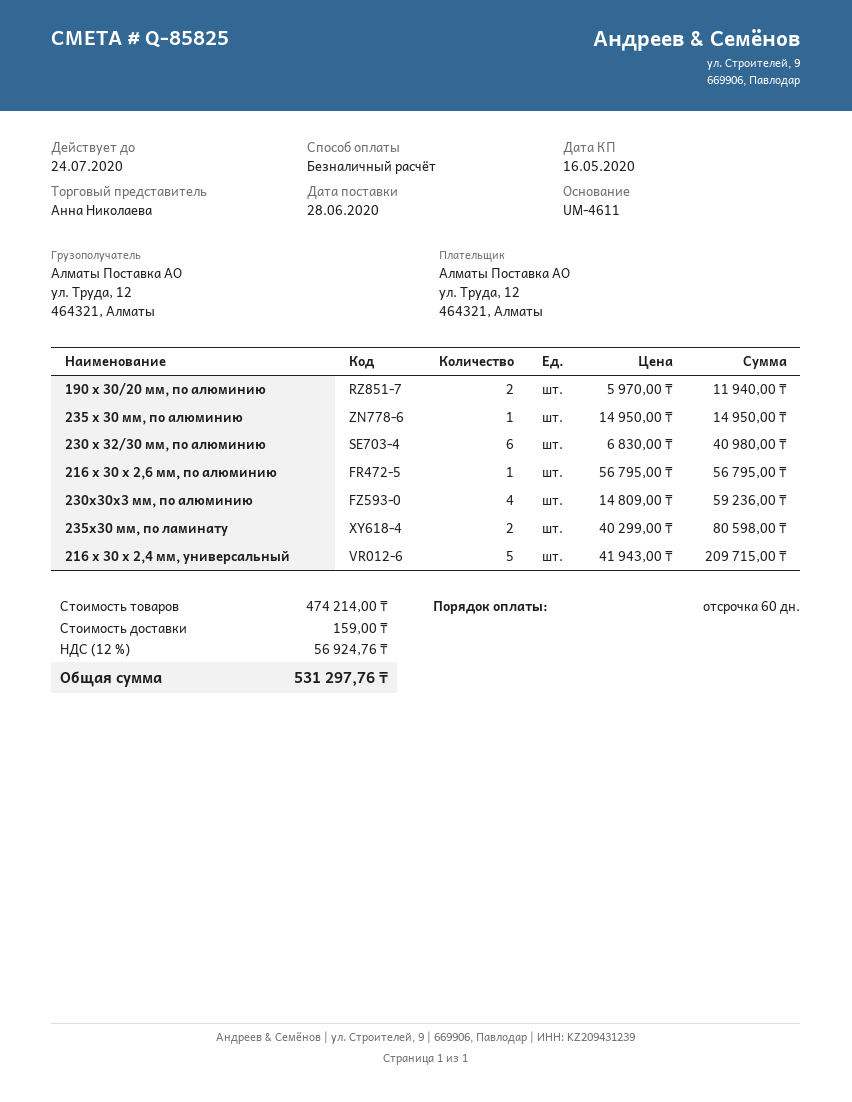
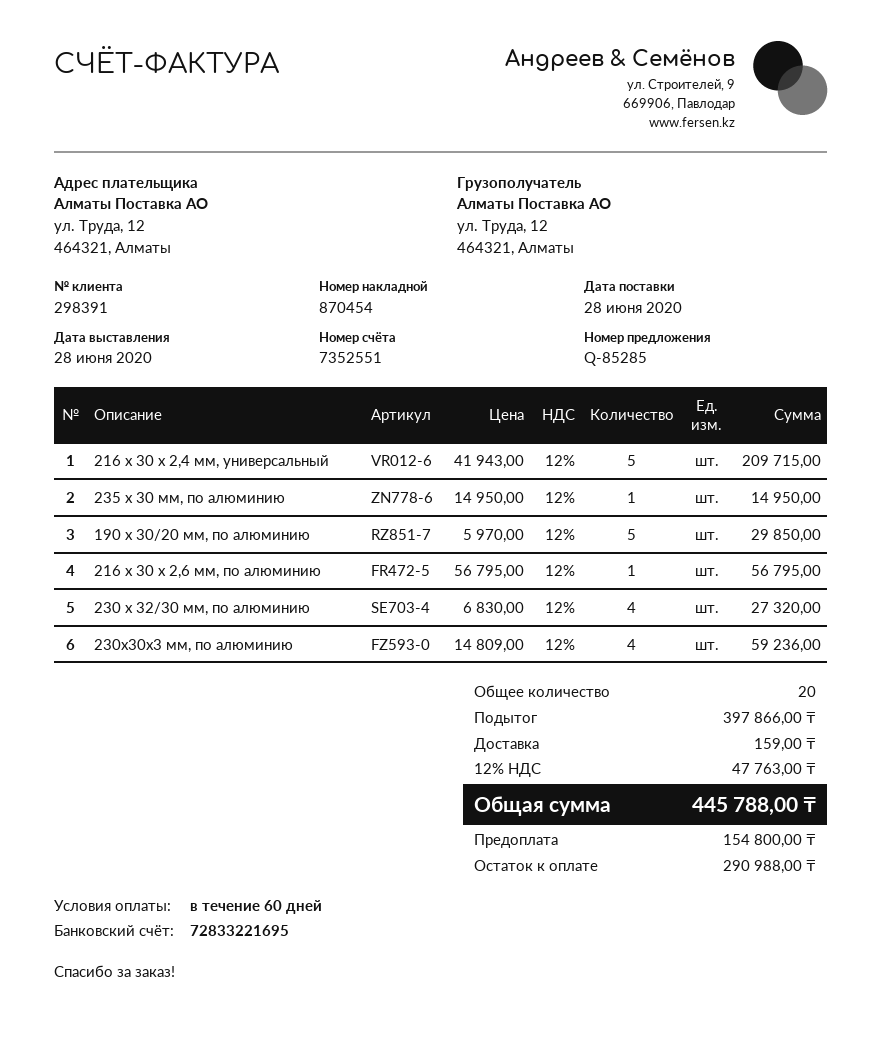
quote number: Q-85825 -> Q-85285
190 х 30/20 мм, по алюминию: 2 x 5970.00 = 11940.00 -> 5 x 5970.00 = 29850.00
230 х 32/30 мм, по алюминию: 6 x 6830.00 = 40980.00 -> 4 x 6830.00 = 27320.00
235х30 мм, по ламинату: 2 x 40299.00 = 80598.00 -> none
subtotal: 474214.00 -> 397866.00
tax: 12% = 56924.76 -> 12% = 47763.00
total: 531297.76 -> 445788.00

